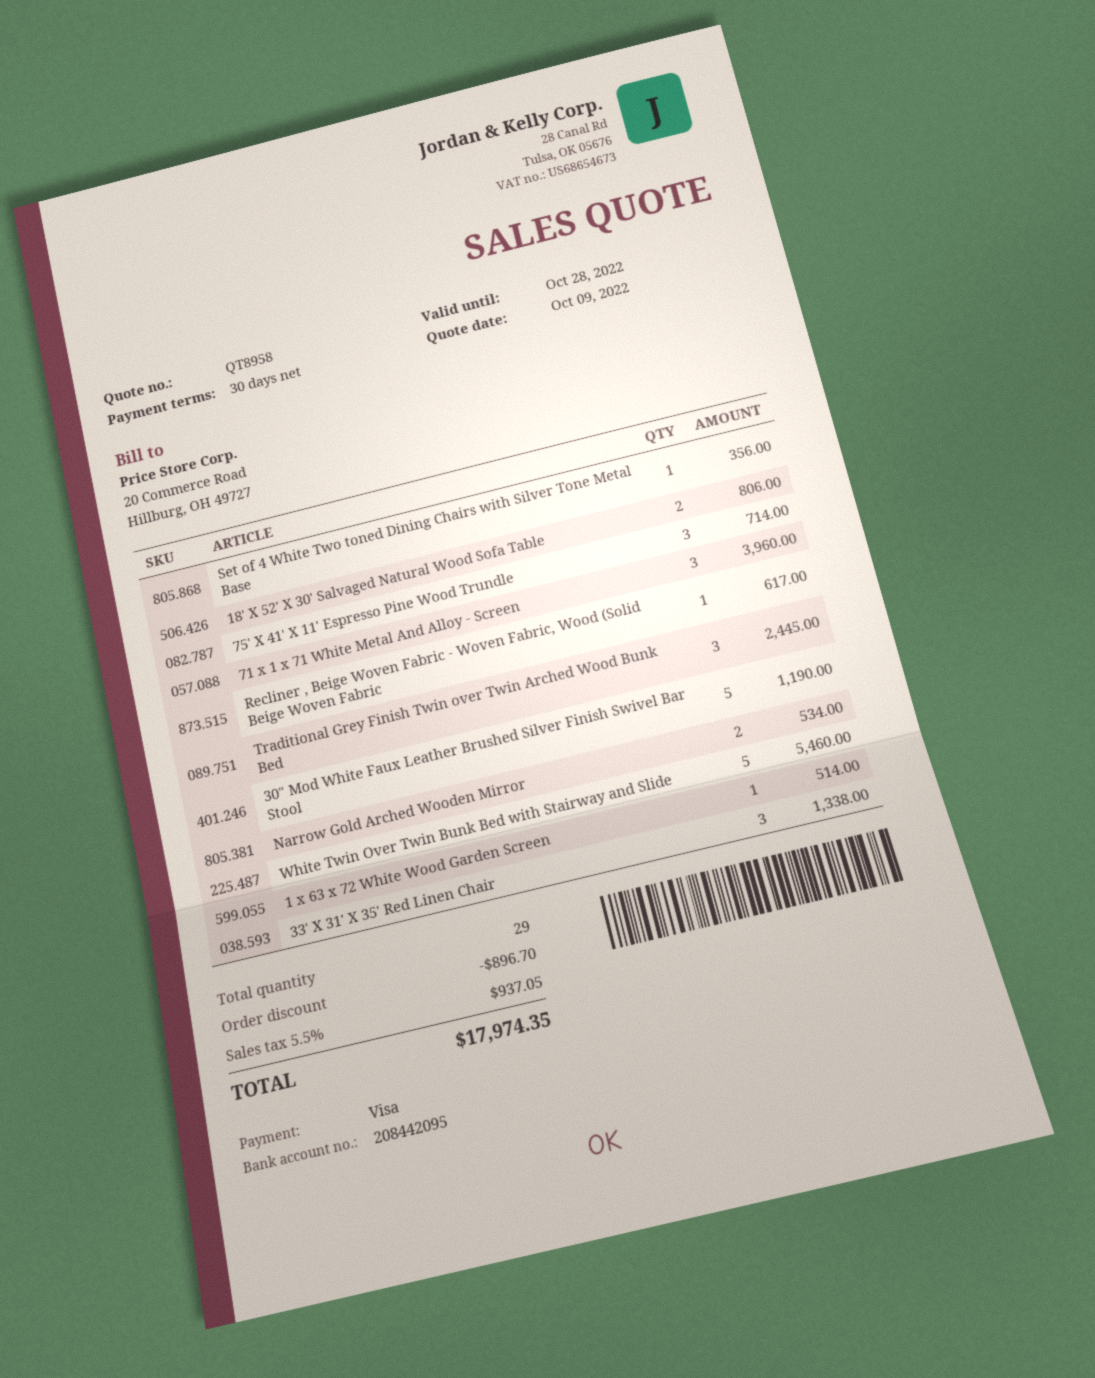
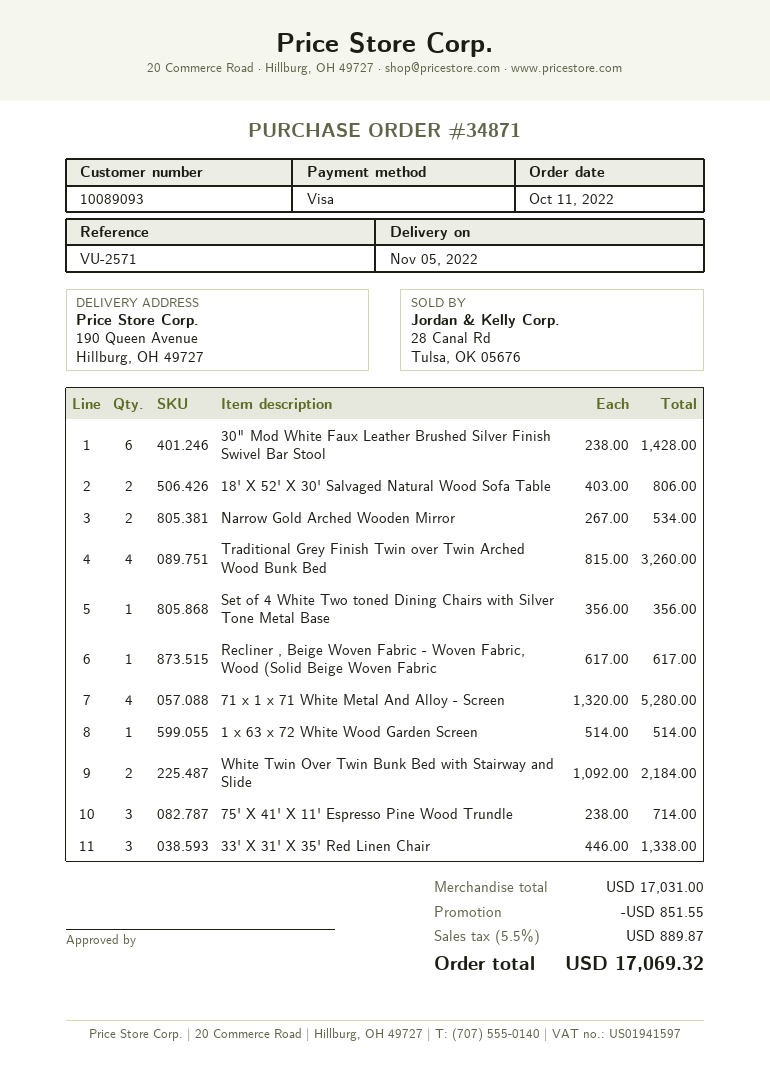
71 x 1 x 71 White Metal And Alloy - Screen: 3 for 3960.00 -> 4 for 5280.00
Traditional Grey Finish Twin over Twin Arched Wood Bunk Bed: 3 for 2445.00 -> 4 for 3260.00
30" Mod White Faux Leather Brushed Silver Finish Swivel Bar Stool: 5 for 1190.00 -> 6 for 1428.00
White Twin Over Twin Bunk Bed with Stairway and Slide: 5 for 5460.00 -> 2 for 2184.00
discount: 896.70 -> 851.55
tax: 5.5% = 937.05 -> 5.5% = 889.87
total: 17974.35 -> 17069.32

